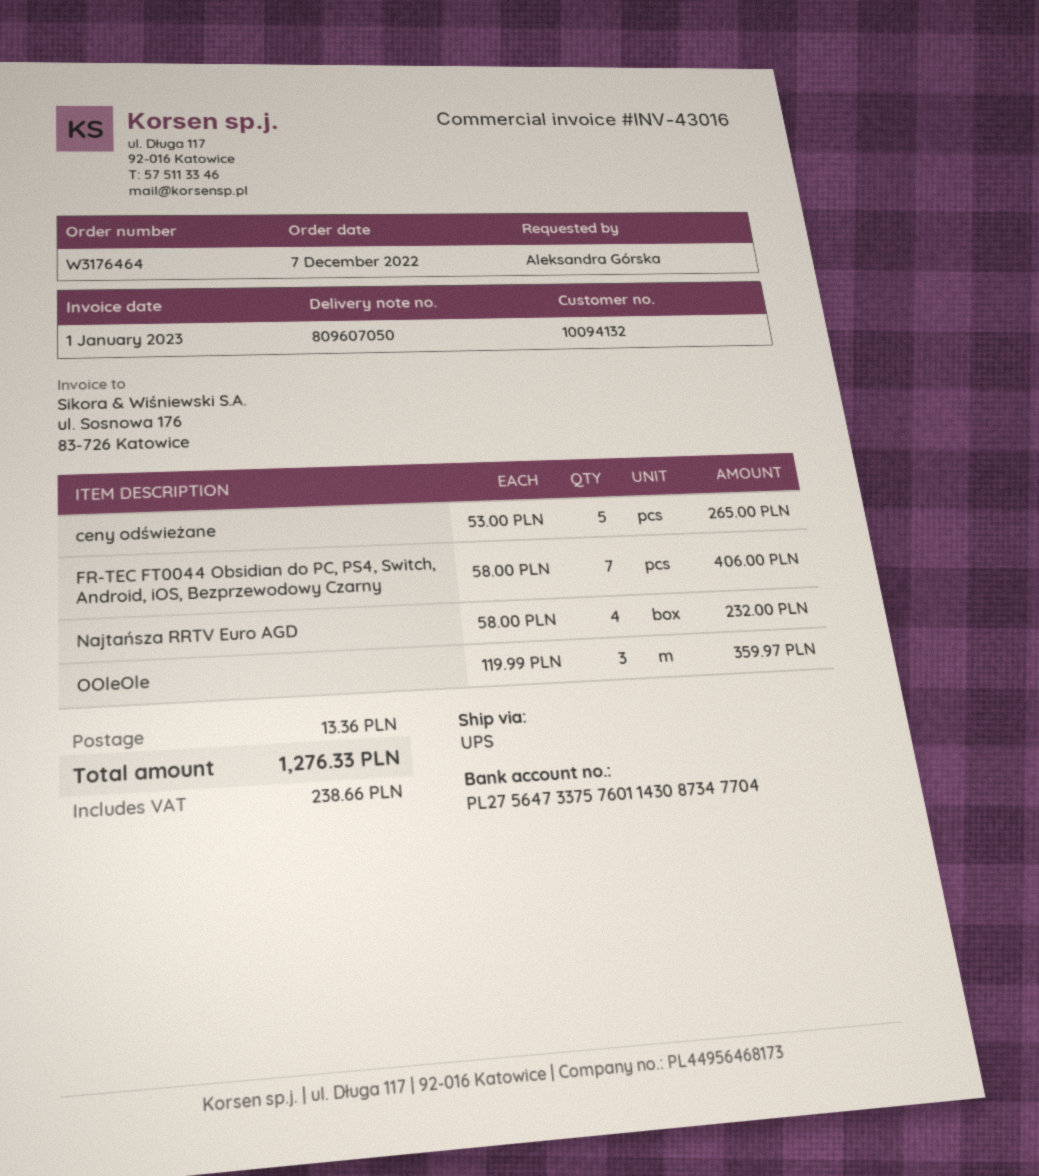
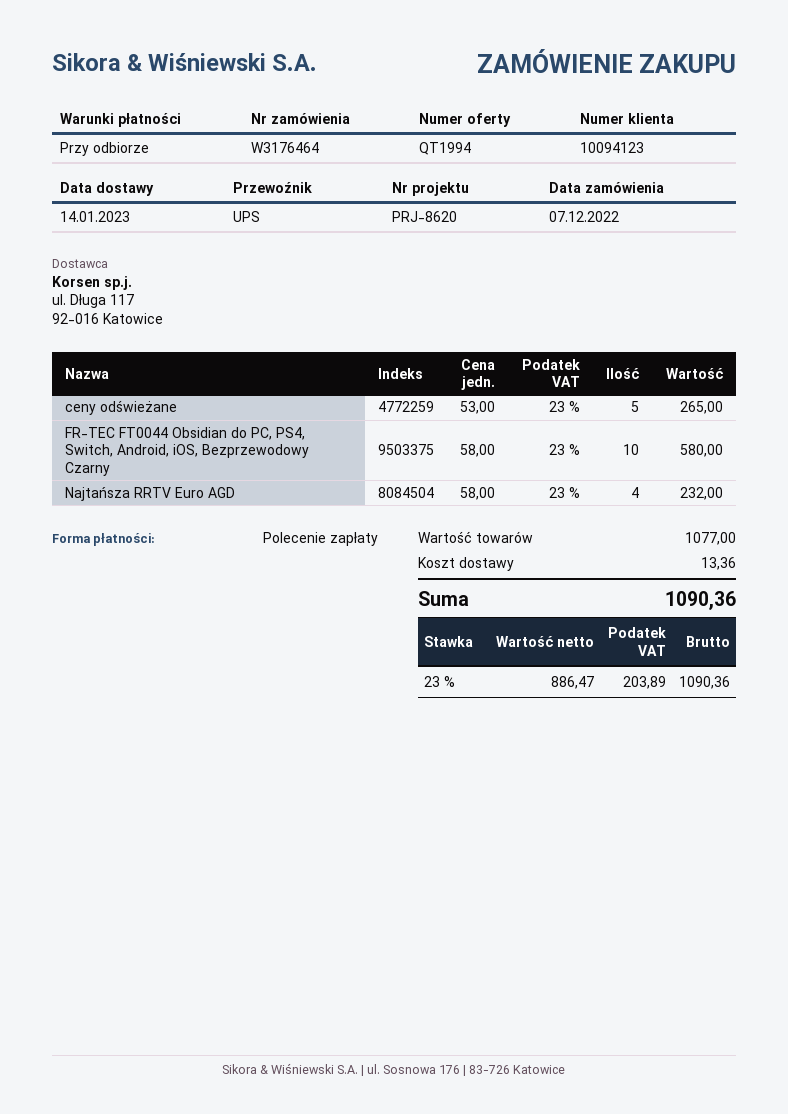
customer number: 10094132 -> 10094123
FR-TEC FT0044 Obsidian do PC, PS4, Switch, Android, iOS, Bezprzewodowy Czarny: 7 x 58.00 = 406.00 -> 10 x 58.00 = 580.00
OOleOle: 3 x 119.99 = 359.97 -> none
tax: 238.66 -> 203.89
total: 1276.33 -> 1090.36

